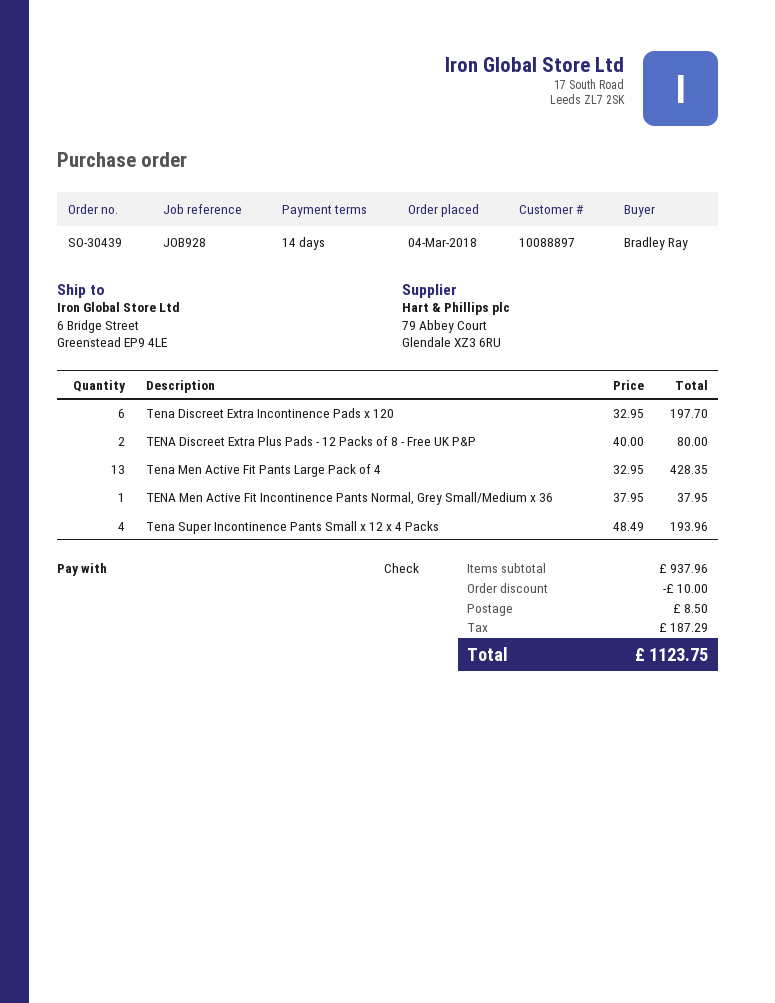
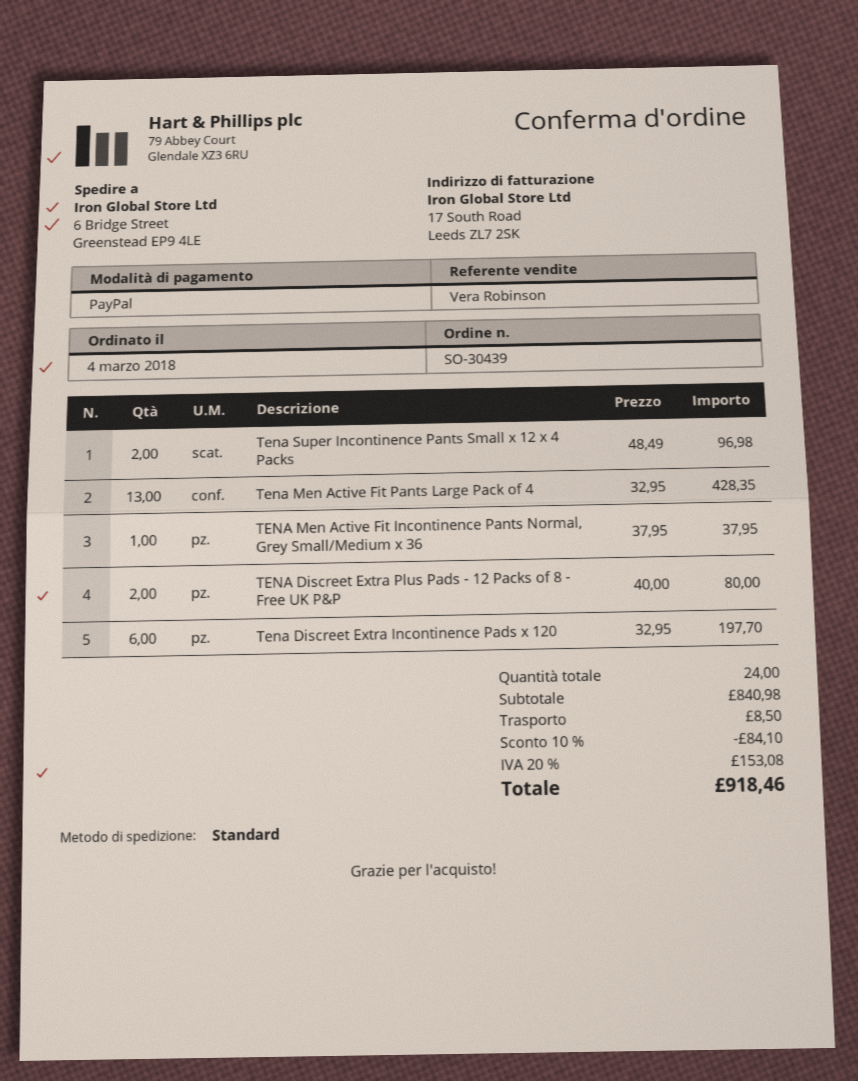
payment method: cheque -> PayPal
Tena Super Incontinence Pants Small x 12 x 4 Packs: 4 x 48.49 = 193.96 -> 2 x 48.49 = 96.98
subtotal: 937.96 -> 840.98
discount: 10.00 -> 84.10
tax: 187.29 -> 153.08
total: 1123.75 -> 918.46

